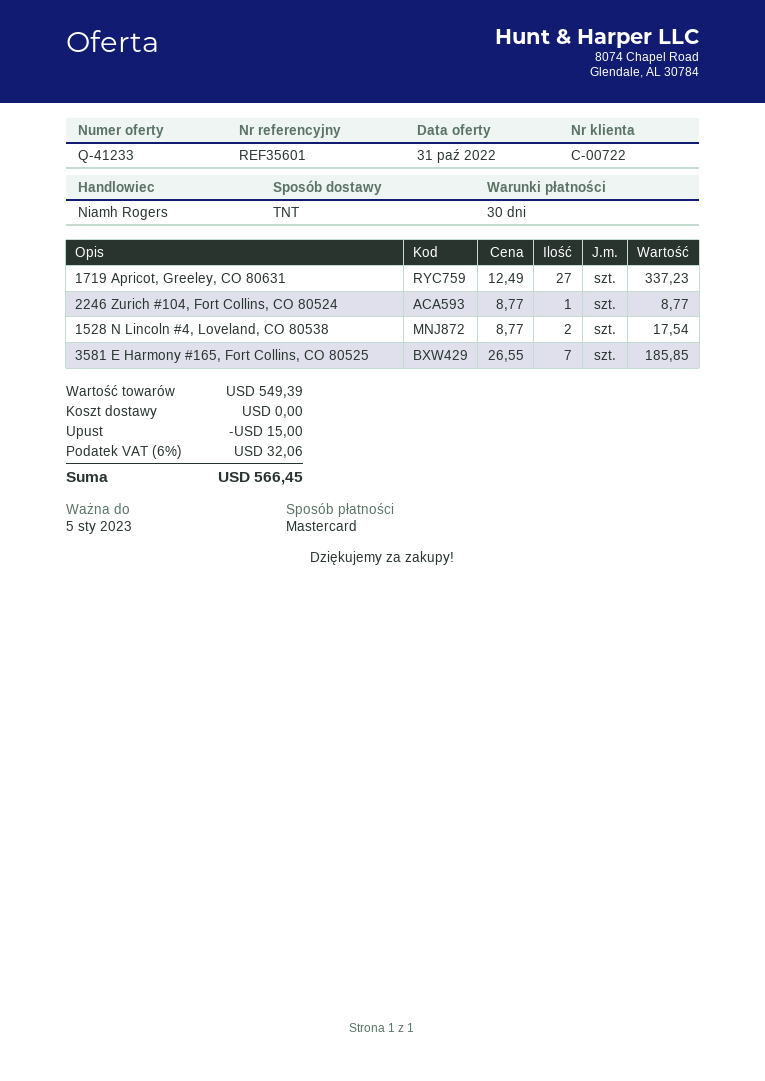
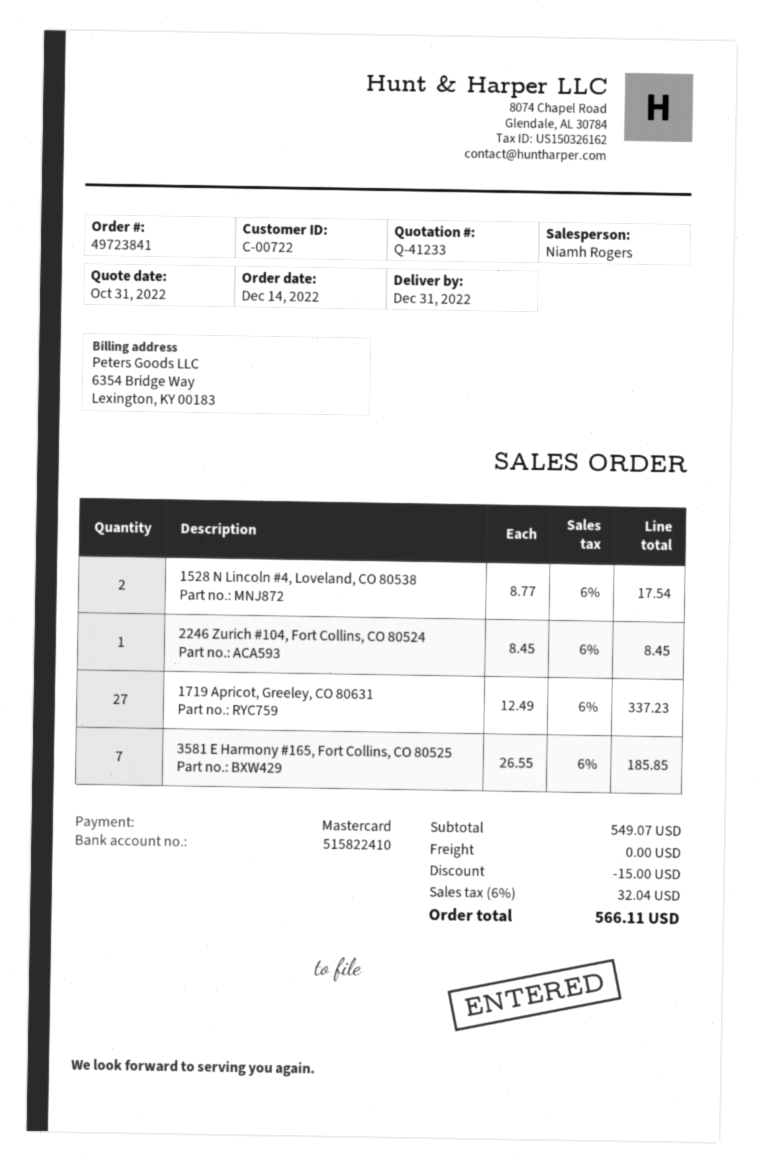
2246 Zurich #104, Fort Collins, CO 80524: 1 x 8.77 = 8.77 -> 1 x 8.45 = 8.45
subtotal: 549.39 -> 549.07
tax: 6% = 32.06 -> 6% = 32.04
total: 566.45 -> 566.11

